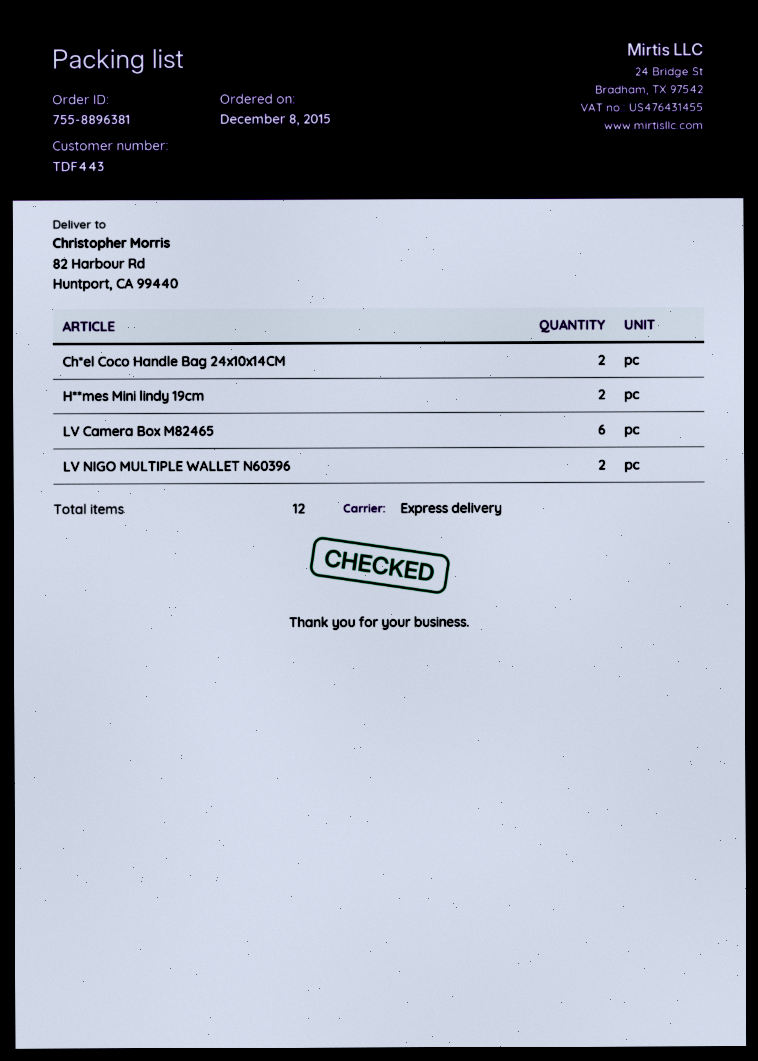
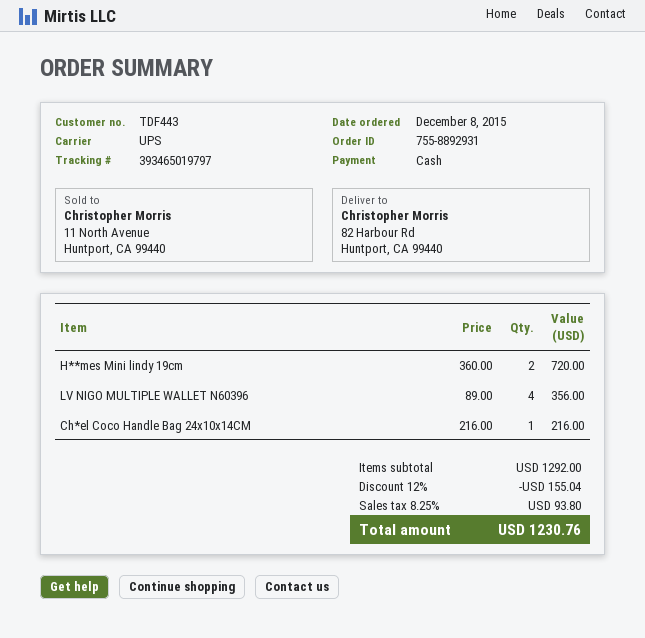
order number: 755-8896381 -> 755-8892931
shipping method: express -> UPS
Ch*el Coco Handle Bag 24x10x14CM: 2 -> 1
LV Camera Box M82465: 6 -> none
LV NIGO MULTIPLE WALLET N60396: 2 -> 4

